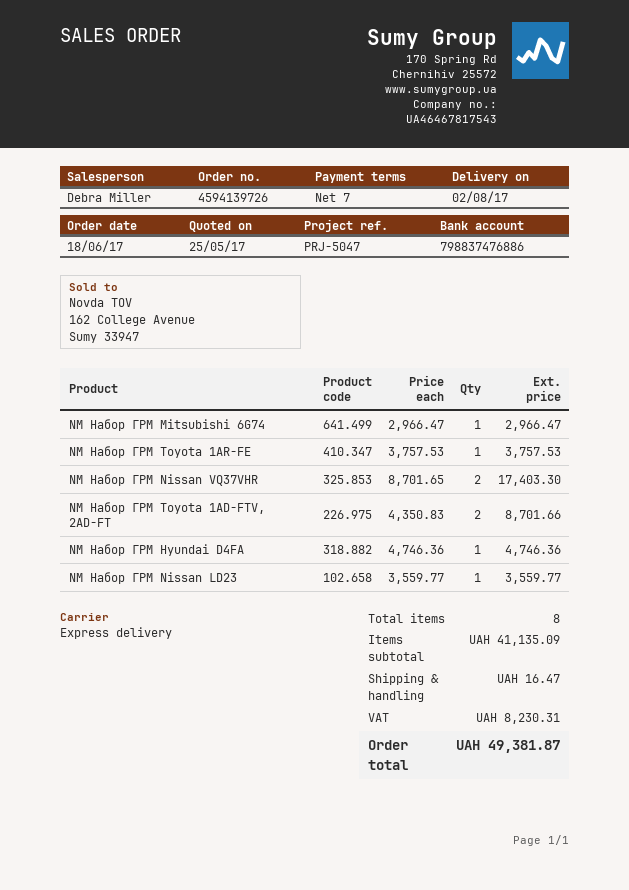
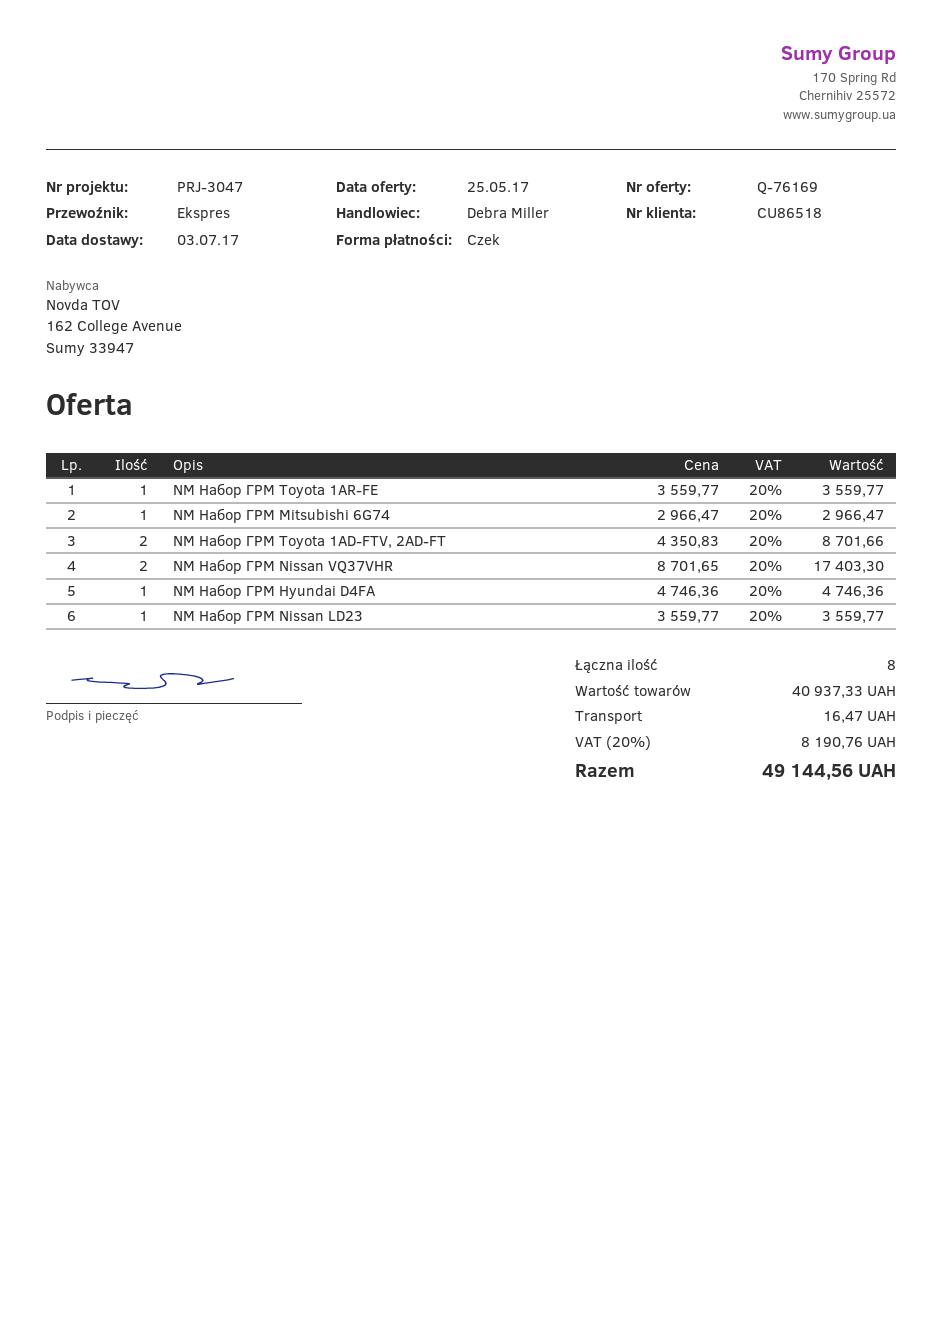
delivery date: 2017-08-02 -> 2017-07-03
reference: PRJ-5047 -> PRJ-3047
NM Набор ГРМ Toyota 1AR-FE: 1 x 3757.53 = 3757.53 -> 1 x 3559.77 = 3559.77
subtotal: 41135.09 -> 40937.33
tax: 8230.31 -> 8190.76
total: 49381.87 -> 49144.56

